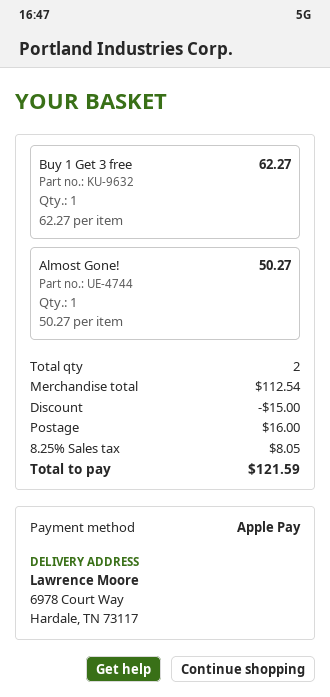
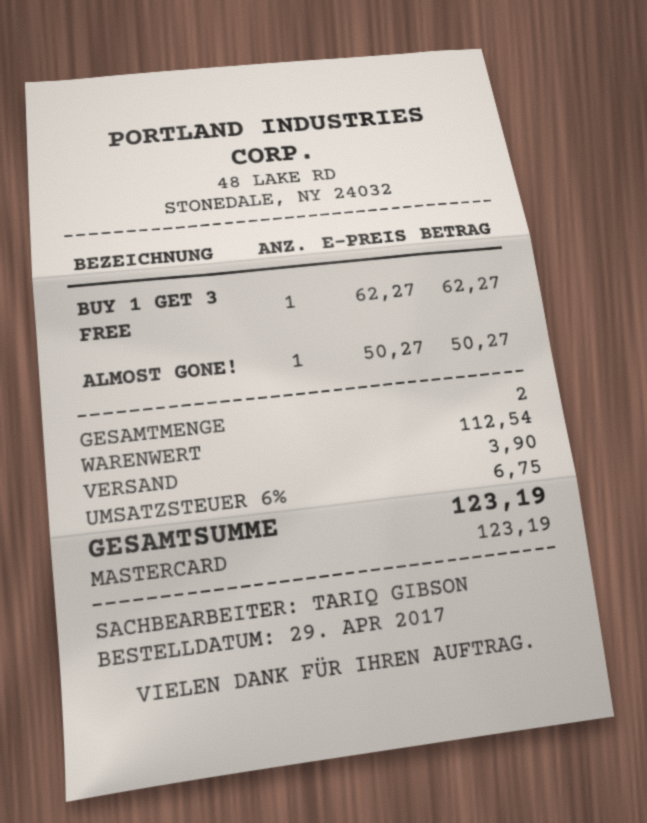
payment method: Apple Pay -> Mastercard
discount: 15.00 -> none
shipping: 16.00 -> 3.90
tax: 8.25% = 8.05 -> 6% = 6.75
total: 121.59 -> 123.19

